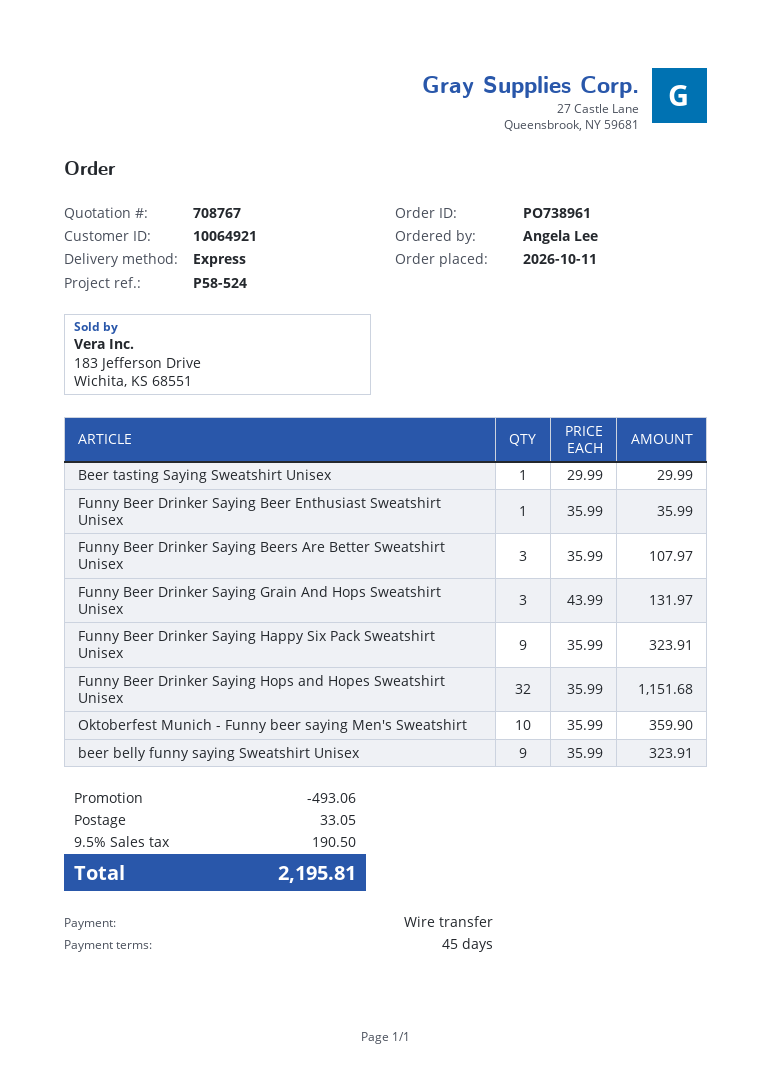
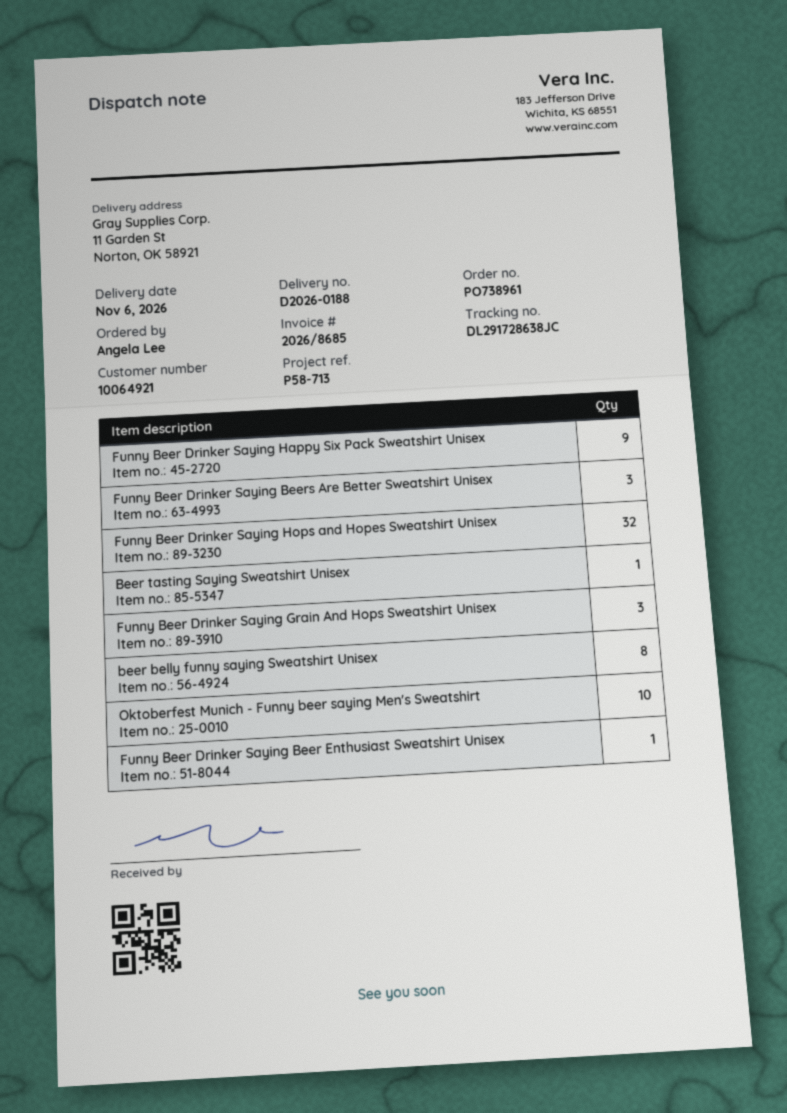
reference: P58-524 -> P58-713
beer belly funny saying Sweatshirt Unisex: 9 -> 8

